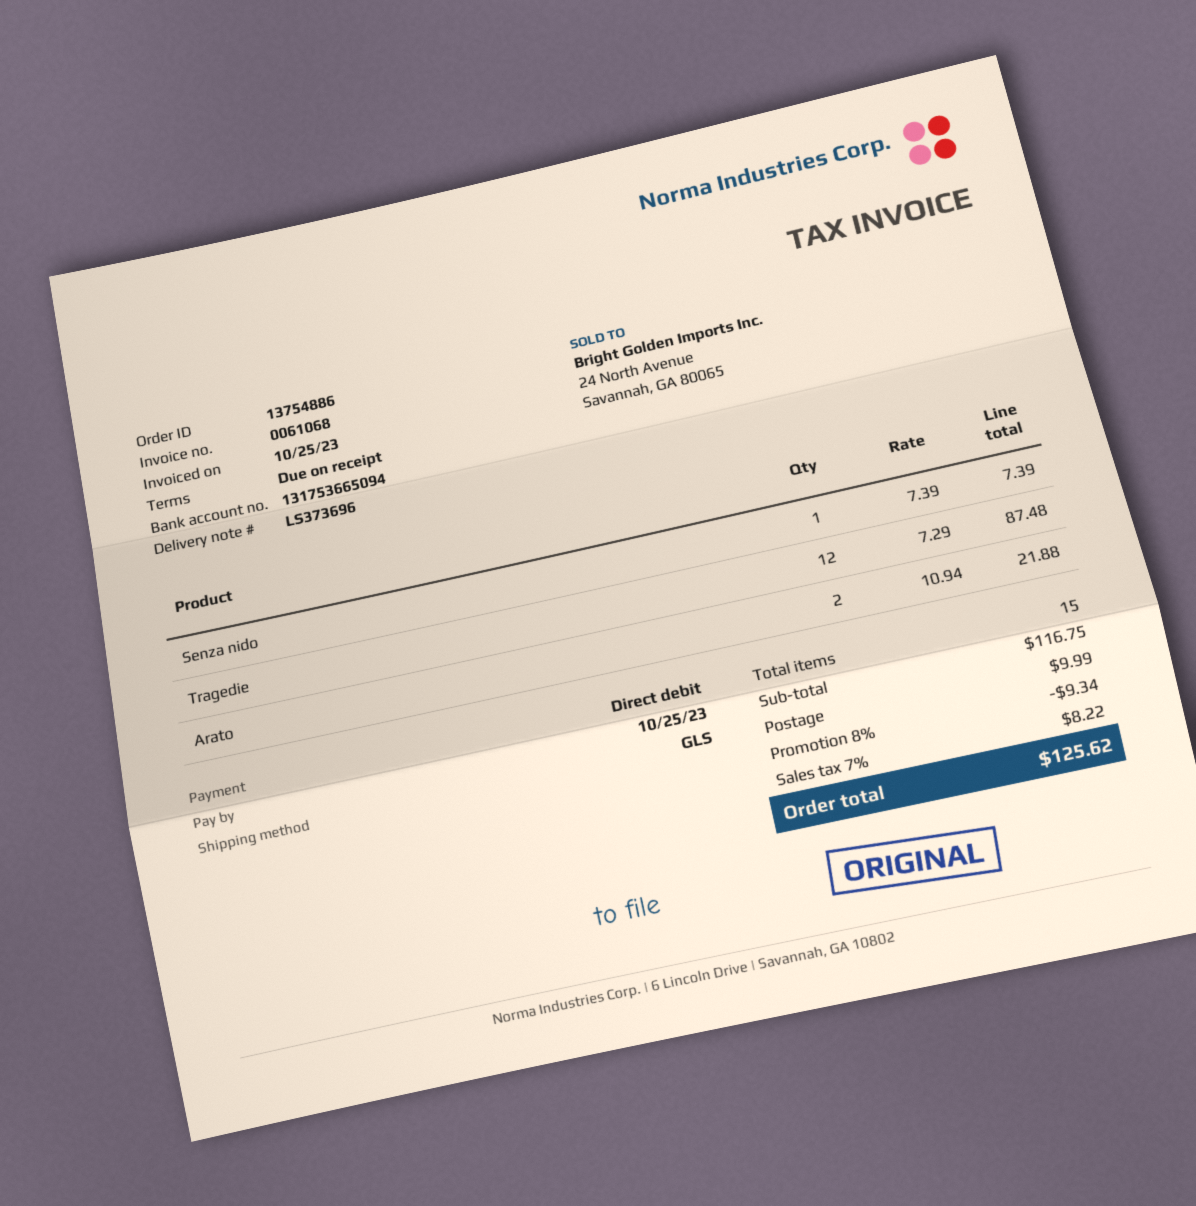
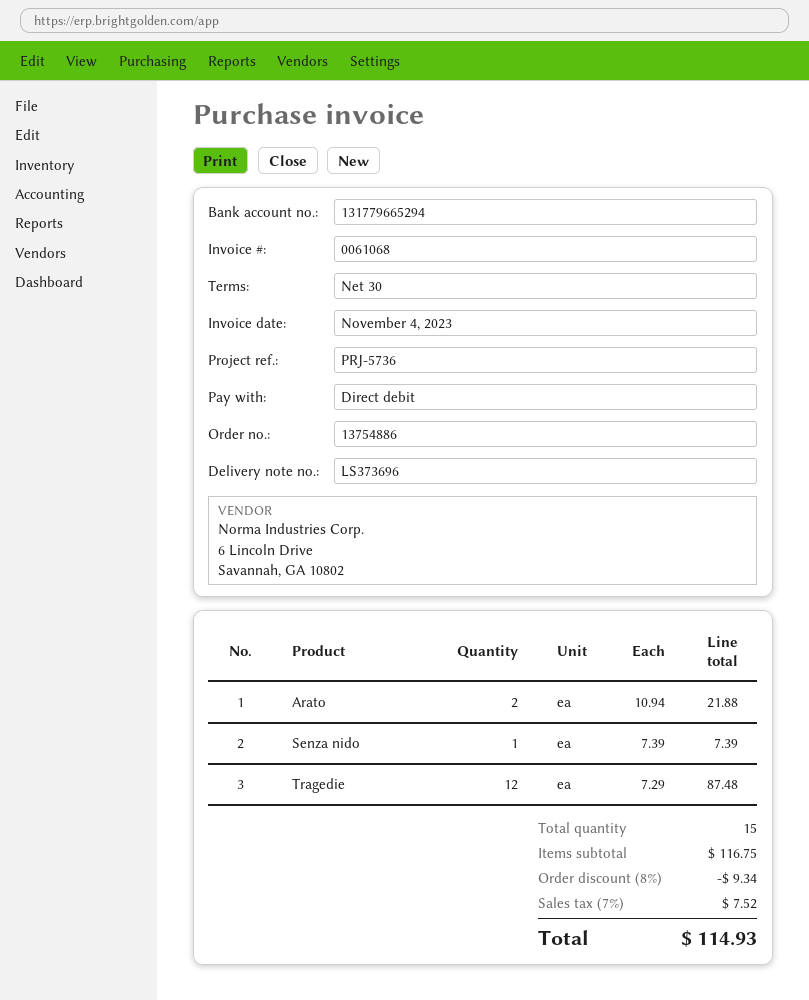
invoice date: 2023-10-25 -> 2023-11-04
payment terms: on receipt -> 30 days
bank account: 131753665094 -> 131779665294
shipping: 9.99 -> none
tax: 7% = 8.22 -> 7% = 7.52
total: 125.62 -> 114.93

